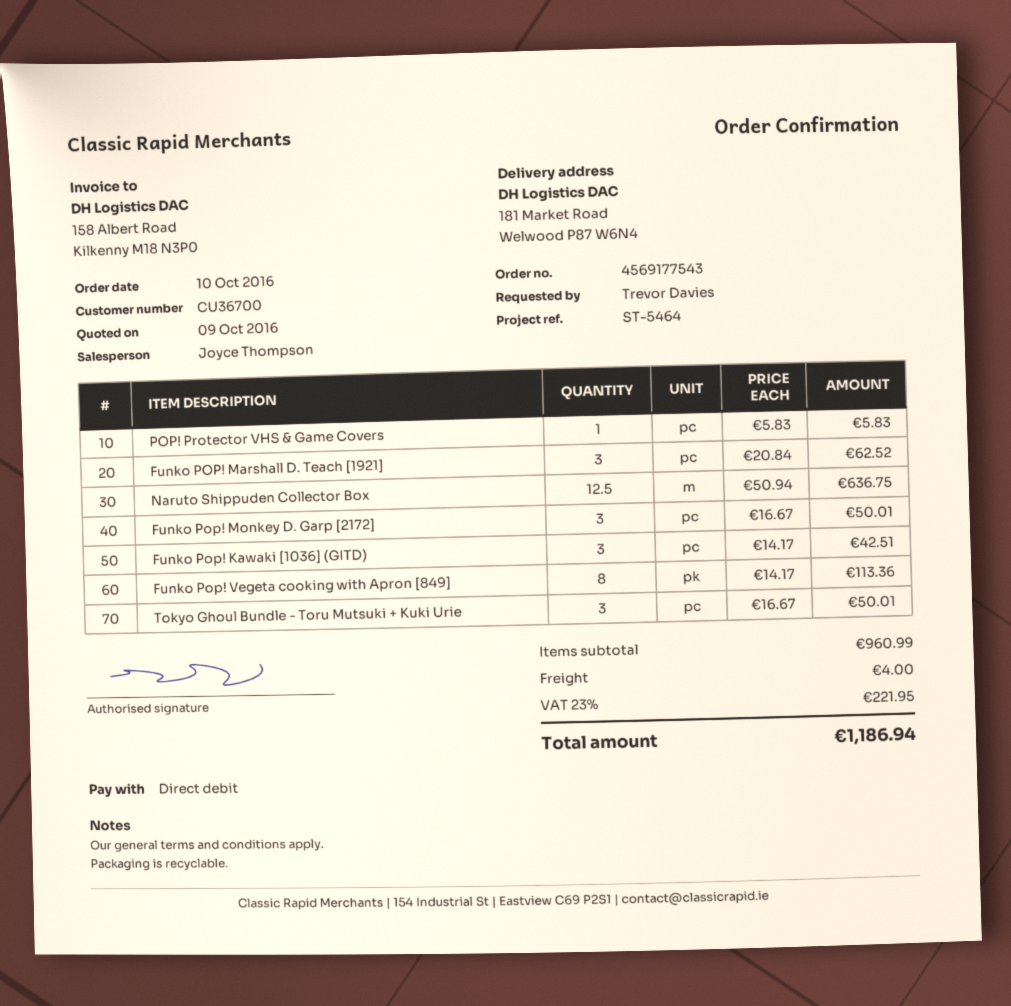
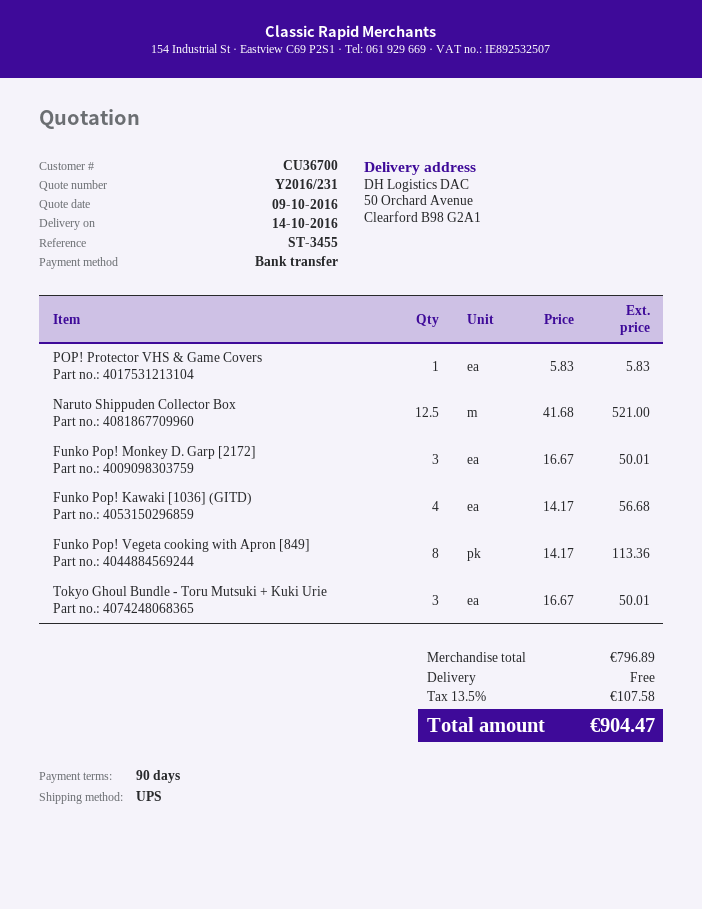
reference: ST-5464 -> ST-3455
payment method: direct debit -> bank transfer
ship to: 181 Market Road, Welwood P87 W6N4 -> 50 Orchard Avenue, Clearford B98 G2A1
Funko POP! Marshall D. Teach [1921]: 3 x 20.84 = 62.52 -> none
Naruto Shippuden Collector Box: 12.5 x 50.94 = 636.75 -> 12.5 x 41.68 = 521.00
Funko Pop! Kawaki [1036] (GITD): 3 x 14.17 = 42.51 -> 4 x 14.17 = 56.68
subtotal: 960.99 -> 796.89
shipping: 4.00 -> 0.00
tax: 23% = 221.95 -> 13.5% = 107.58
total: 1186.94 -> 904.47

